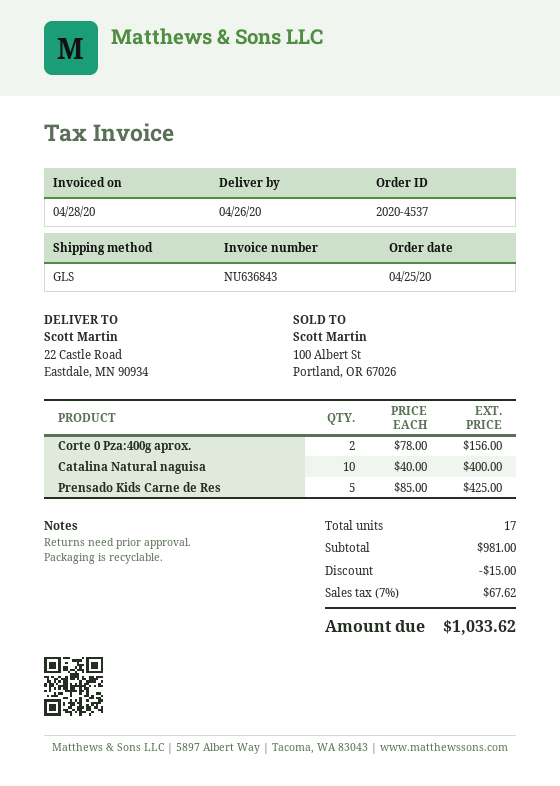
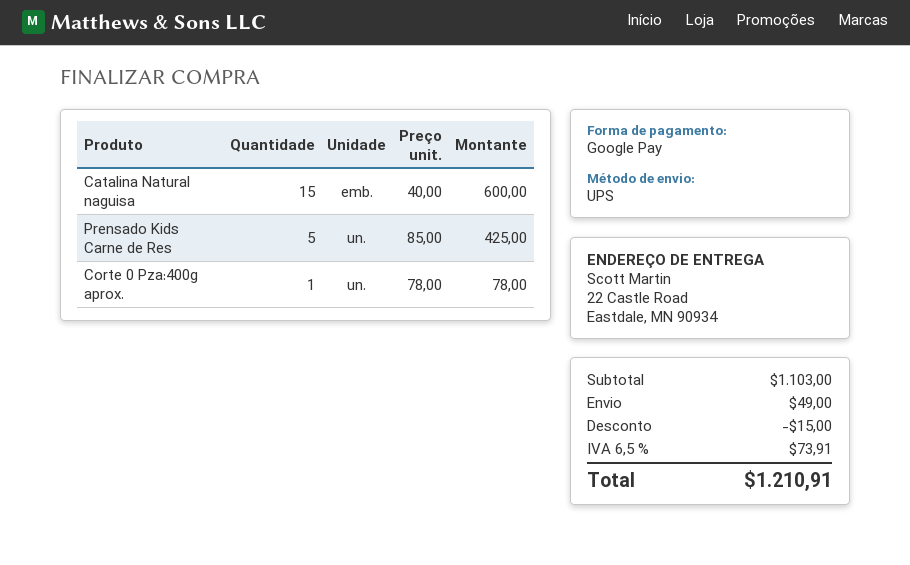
shipping method: GLS -> UPS
Corte 0 Pza:400g aprox.: 2 x 78.00 = 156.00 -> 1 x 78.00 = 78.00
Catalina Natural naguisa: 10 x 40.00 = 400.00 -> 15 x 40.00 = 600.00
subtotal: 981.00 -> 1103.00
shipping: none -> 49.00
tax: 7% = 67.62 -> 6.5% = 73.91
total: 1033.62 -> 1210.91

